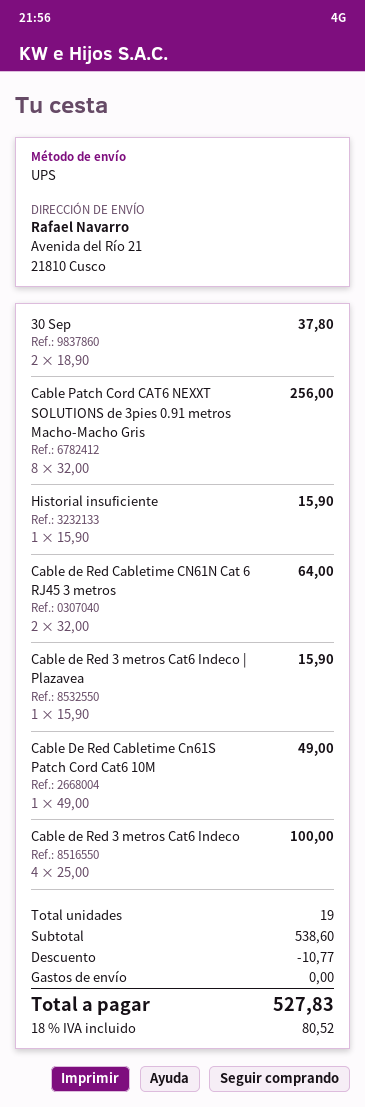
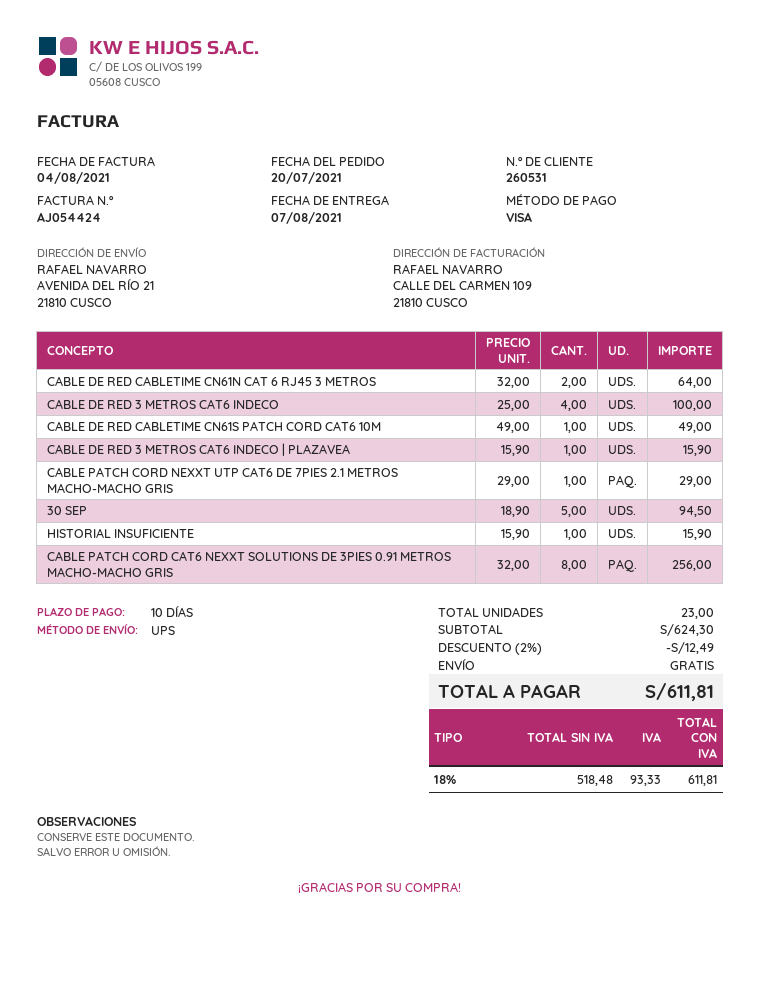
30 Sep: 2 x 18.90 = 37.80 -> 5 x 18.90 = 94.50
CABLE PATCH CORD NEXXT UTP CAT6 DE 7PIES 2.1 METROS MACHO-MACHO GRIS: none -> 1 x 29.00 = 29.00
total quantity: 19 -> 23
subtotal: 538.60 -> 624.30
discount: 10.77 -> 12.49
tax: 18% = 80.52 -> 18% = 93.33
total: 527.83 -> 611.81

